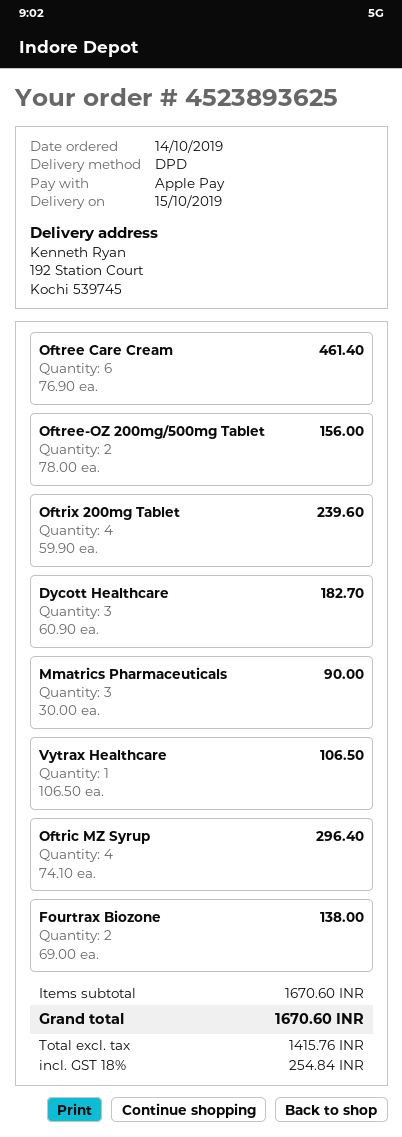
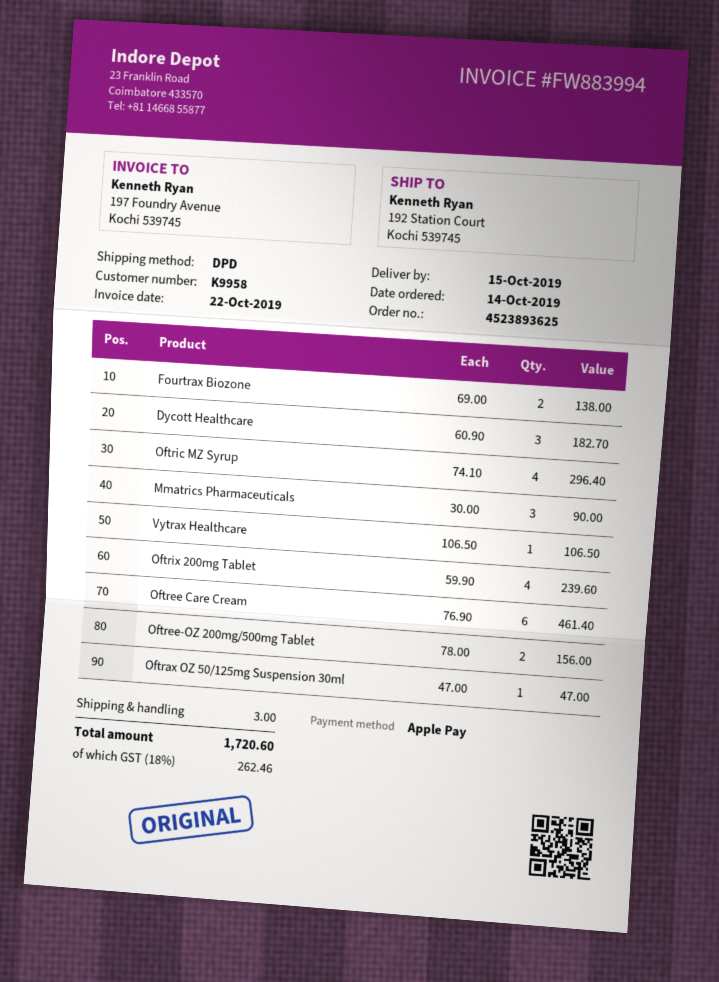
Oftrax OZ 50/125mg Suspension 30ml: none -> 1 x 47.00 = 47.00
shipping: none -> 3.00
tax: 18% = 254.84 -> 18% = 262.46
total: 1670.60 -> 1720.60

